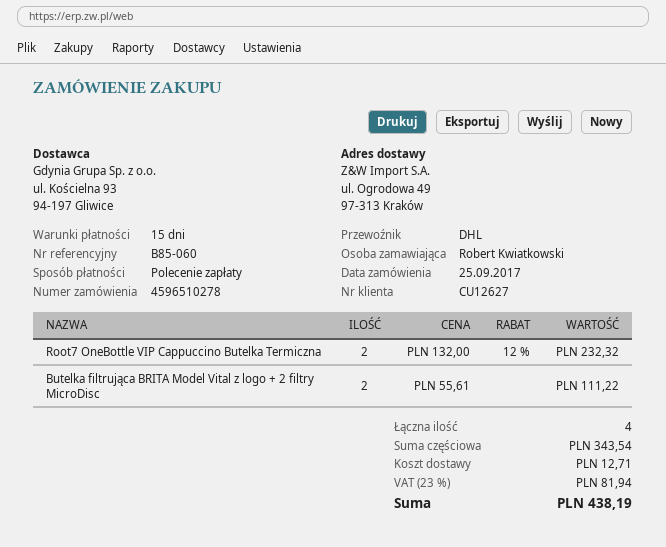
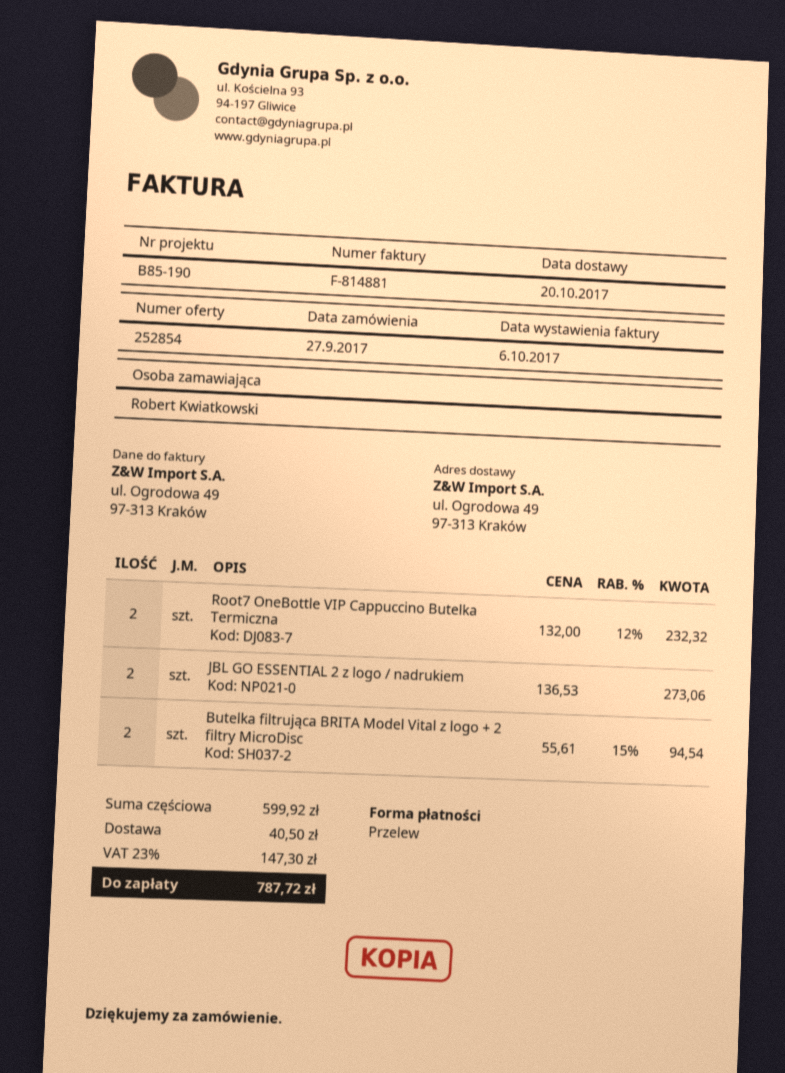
order date: 2017-09-25 -> 2017-09-27
reference: B85-060 -> B85-190
payment method: direct debit -> bank transfer
Butelka filtrująca BRITA Model Vital z logo + 2 filtry MicroDisc: 2 x 55.61 = 111.22 -> 2 x 55.61 - 15% = 94.54
JBL GO ESSENTIAL 2 z logo / nadrukiem: none -> 2 x 136.53 = 273.06
subtotal: 343.54 -> 599.92
shipping: 12.71 -> 40.50
tax: 23% = 81.94 -> 23% = 147.30
total: 438.19 -> 787.72

